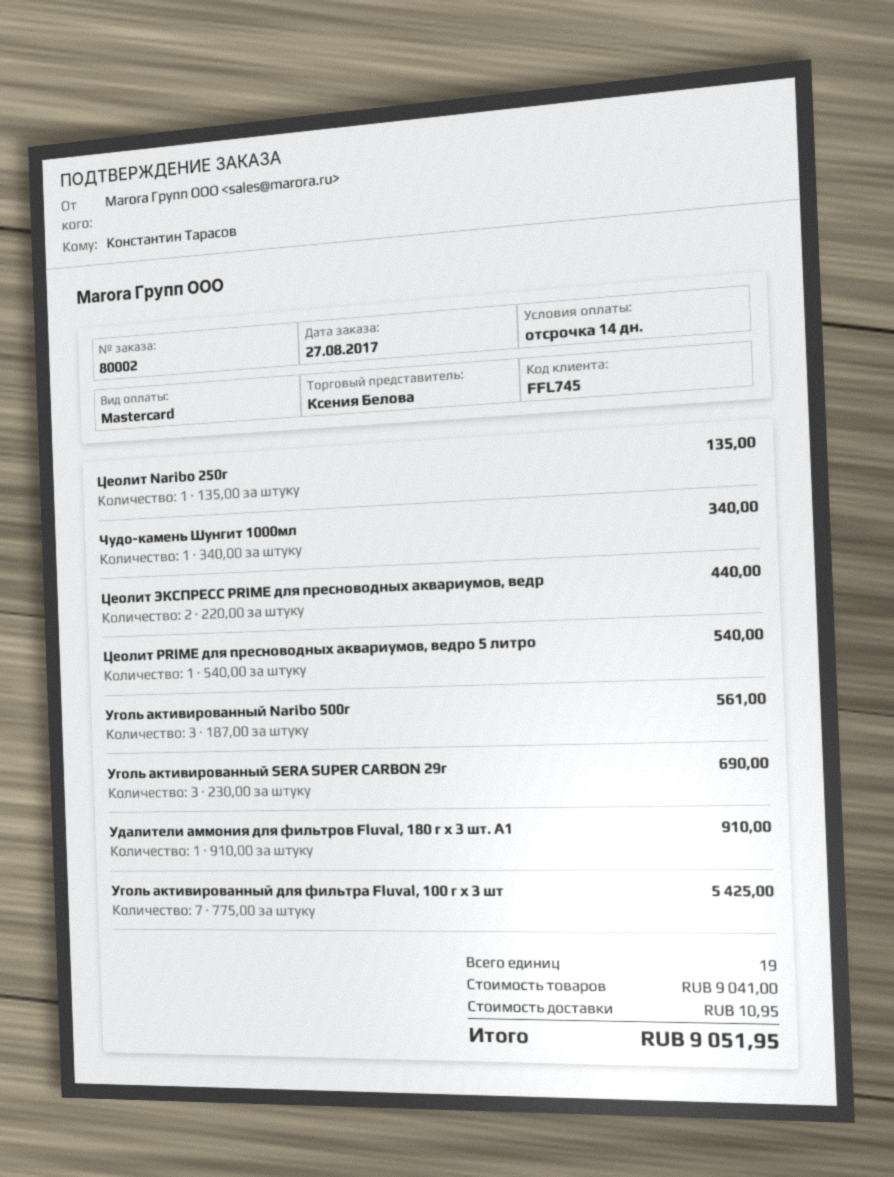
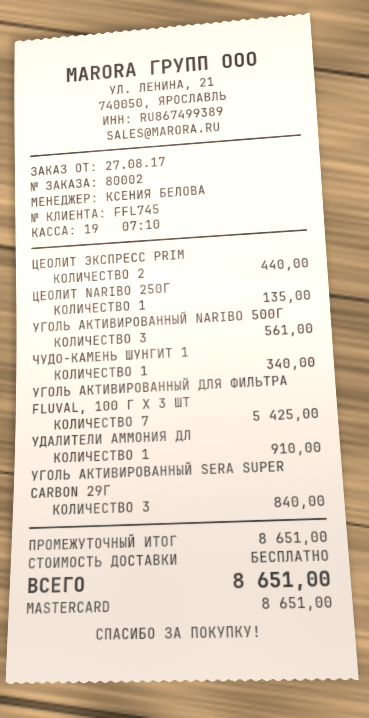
Цеолит PRIME для пресноводных аквариумов, ведро 5 литро: 1 for 540.00 -> none
Уголь активированный SERA SUPER CARBON 29г: 3 for 690.00 -> 3 for 840.00
subtotal: 9041.00 -> 8651.00
shipping: 10.95 -> 0.00
total: 9051.95 -> 8651.00

